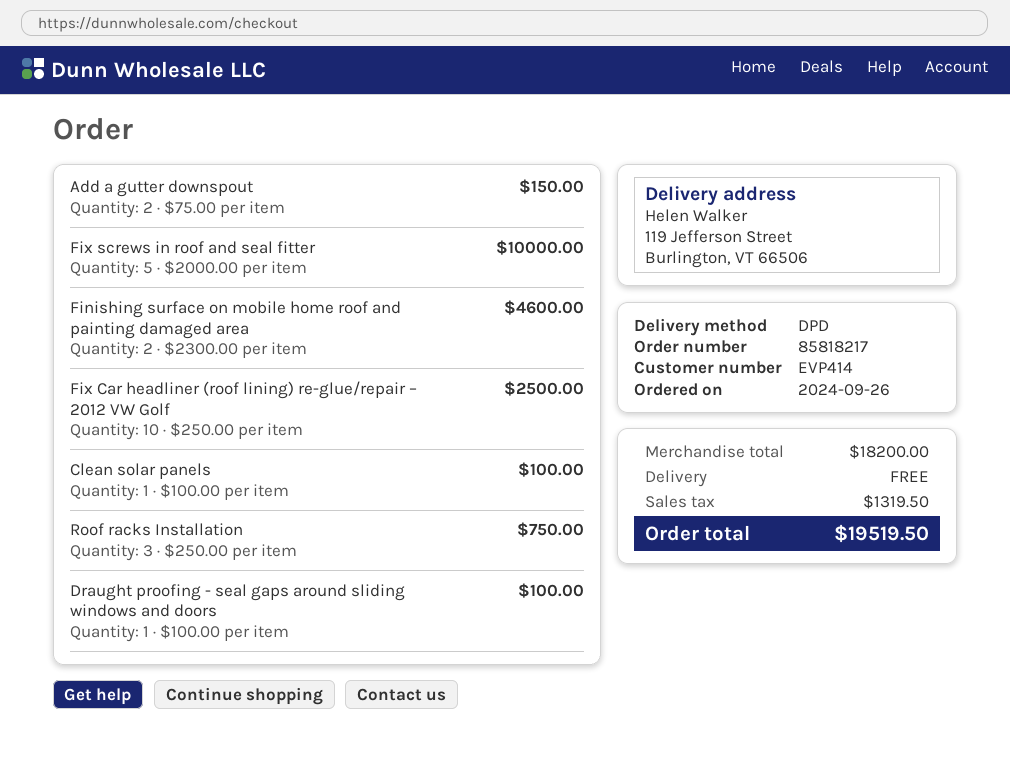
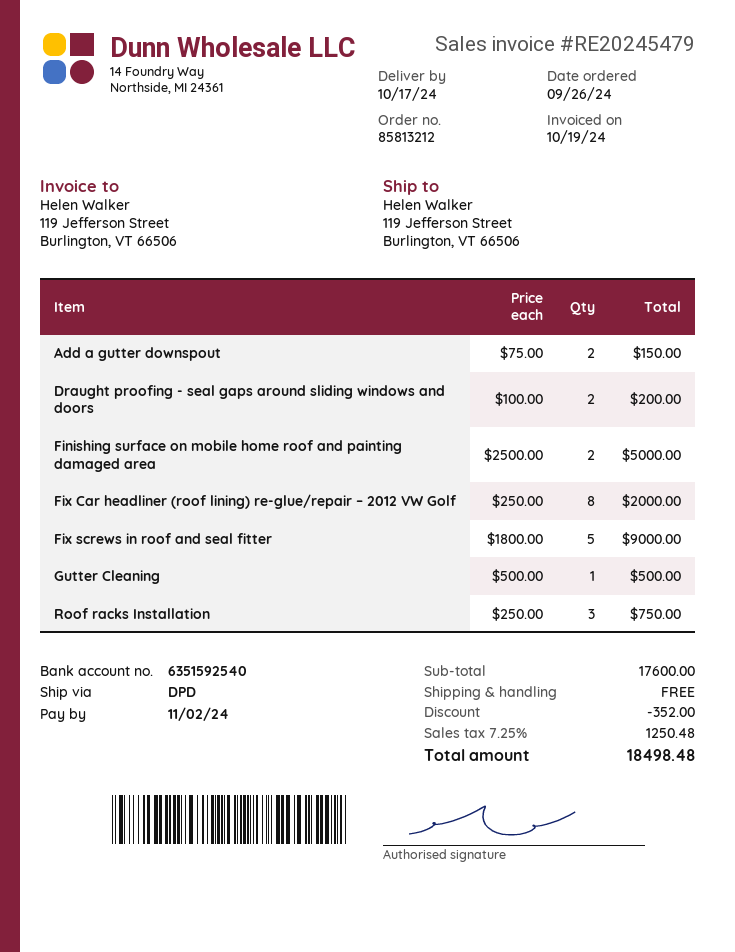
order number: 85818217 -> 85813212
Fix screws in roof and seal fitter: 5 x 2000.00 = 10000.00 -> 5 x 1800.00 = 9000.00
Finishing surface on mobile home roof and painting damaged area: 2 x 2300.00 = 4600.00 -> 2 x 2500.00 = 5000.00
Fix Car headliner (roof lining) re-glue/repair – 2012 VW Golf: 10 x 250.00 = 2500.00 -> 8 x 250.00 = 2000.00
Clean solar panels: 1 x 100.00 = 100.00 -> none
Draught proofing - seal gaps around sliding windows and doors: 1 x 100.00 = 100.00 -> 2 x 100.00 = 200.00
Gutter Cleaning: none -> 1 x 500.00 = 500.00
subtotal: 18200.00 -> 17600.00
discount: none -> 352.00
tax: 1319.50 -> 1250.48
total: 19519.50 -> 18498.48

